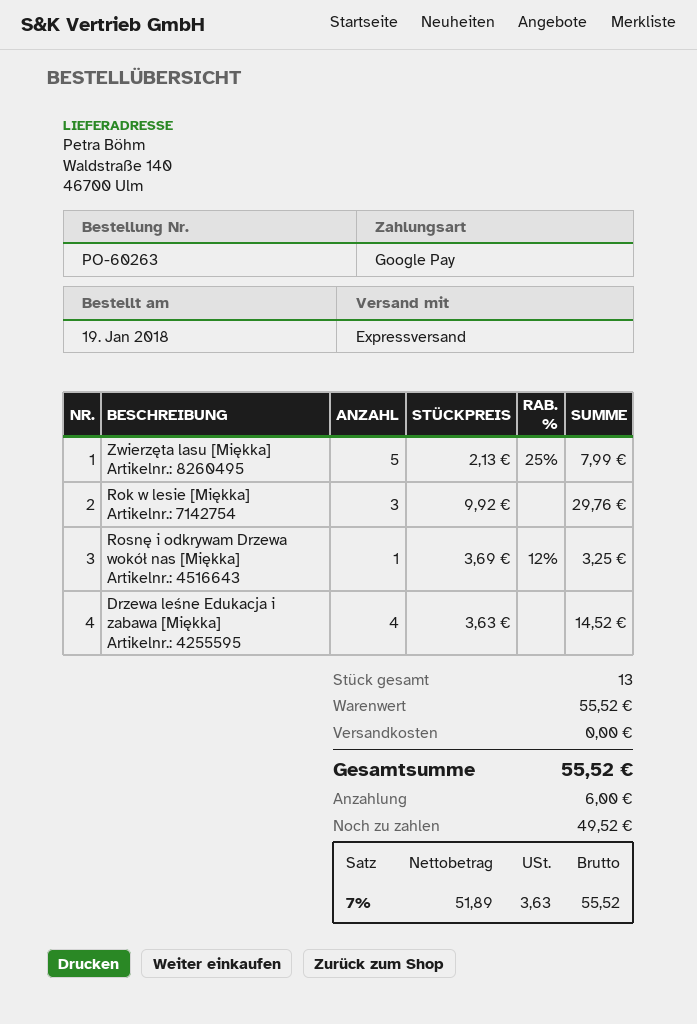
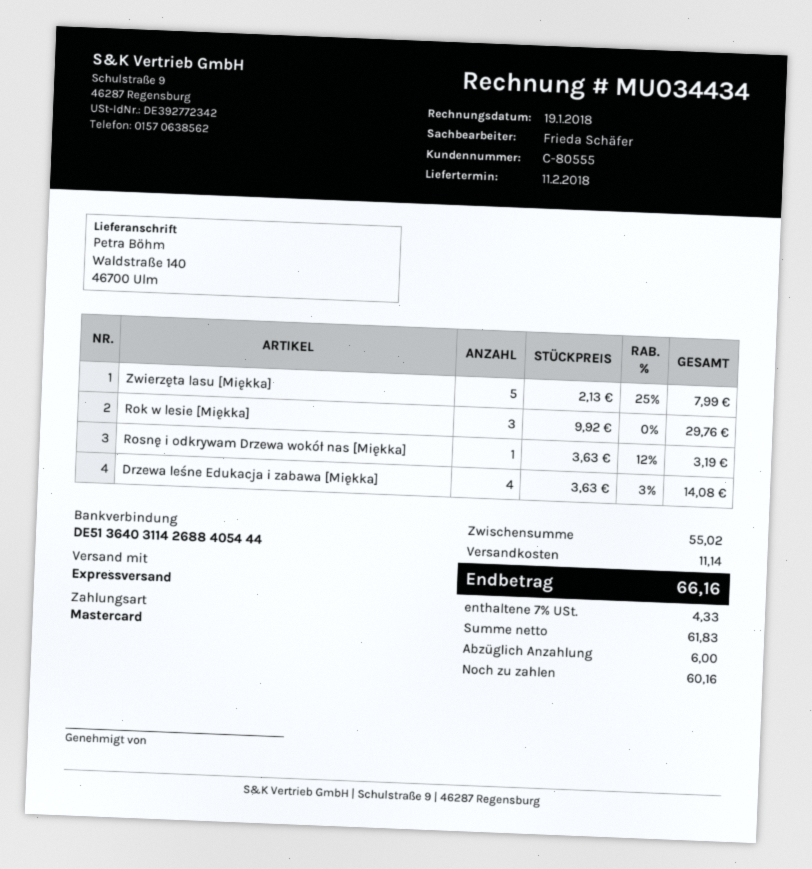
payment method: Google Pay -> Mastercard
Rosnę i odkrywam Drzewa wokół nas [Miękka]: 1 x 3.69 - 12% = 3.25 -> 1 x 3.63 - 12% = 3.19
Drzewa leśne Edukacja i zabawa [Miękka]: 4 x 3.63 = 14.52 -> 4 x 3.63 - 3% = 14.08
subtotal: 55.52 -> 55.02
shipping: 0.00 -> 11.14
net: 51.89 -> 61.83
tax: 7% = 3.63 -> 7% = 4.33
total: 55.52 -> 66.16
balance: 49.52 -> 60.16

